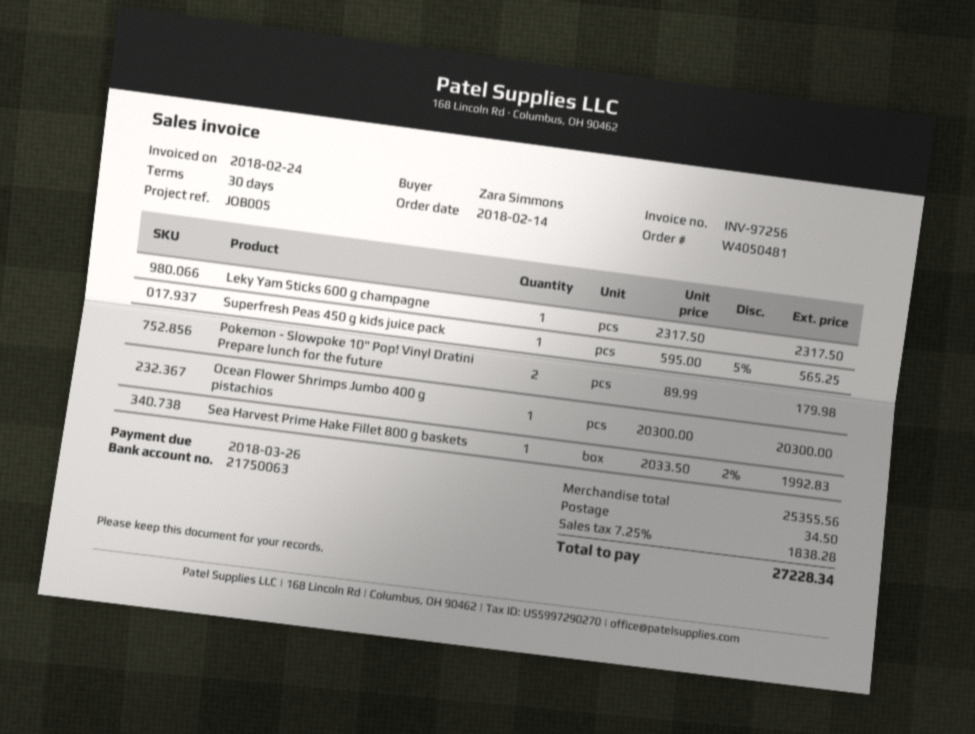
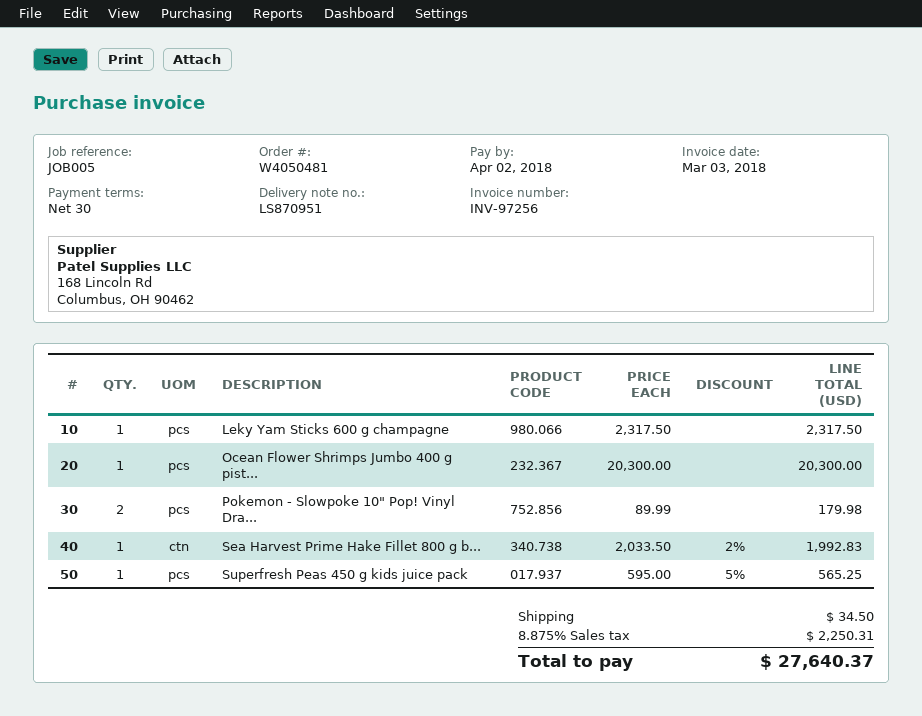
invoice date: 2018-02-24 -> 2018-03-03
due date: 2018-03-26 -> 2018-04-02
tax: 7.25% = 1838.28 -> 8.875% = 2250.31
total: 27228.34 -> 27640.37

